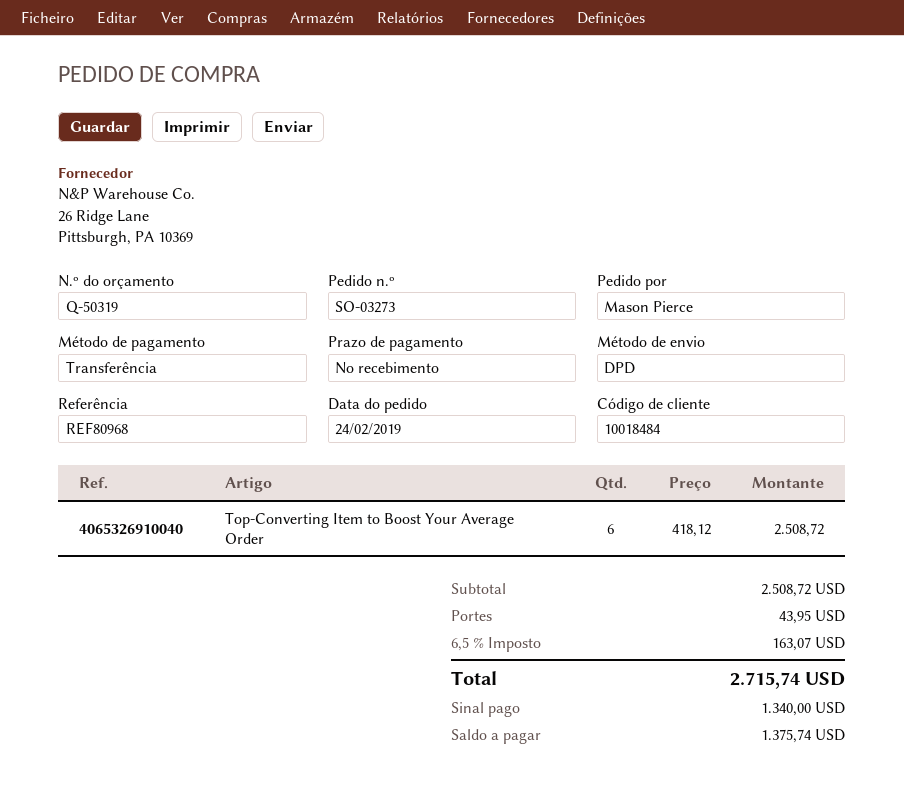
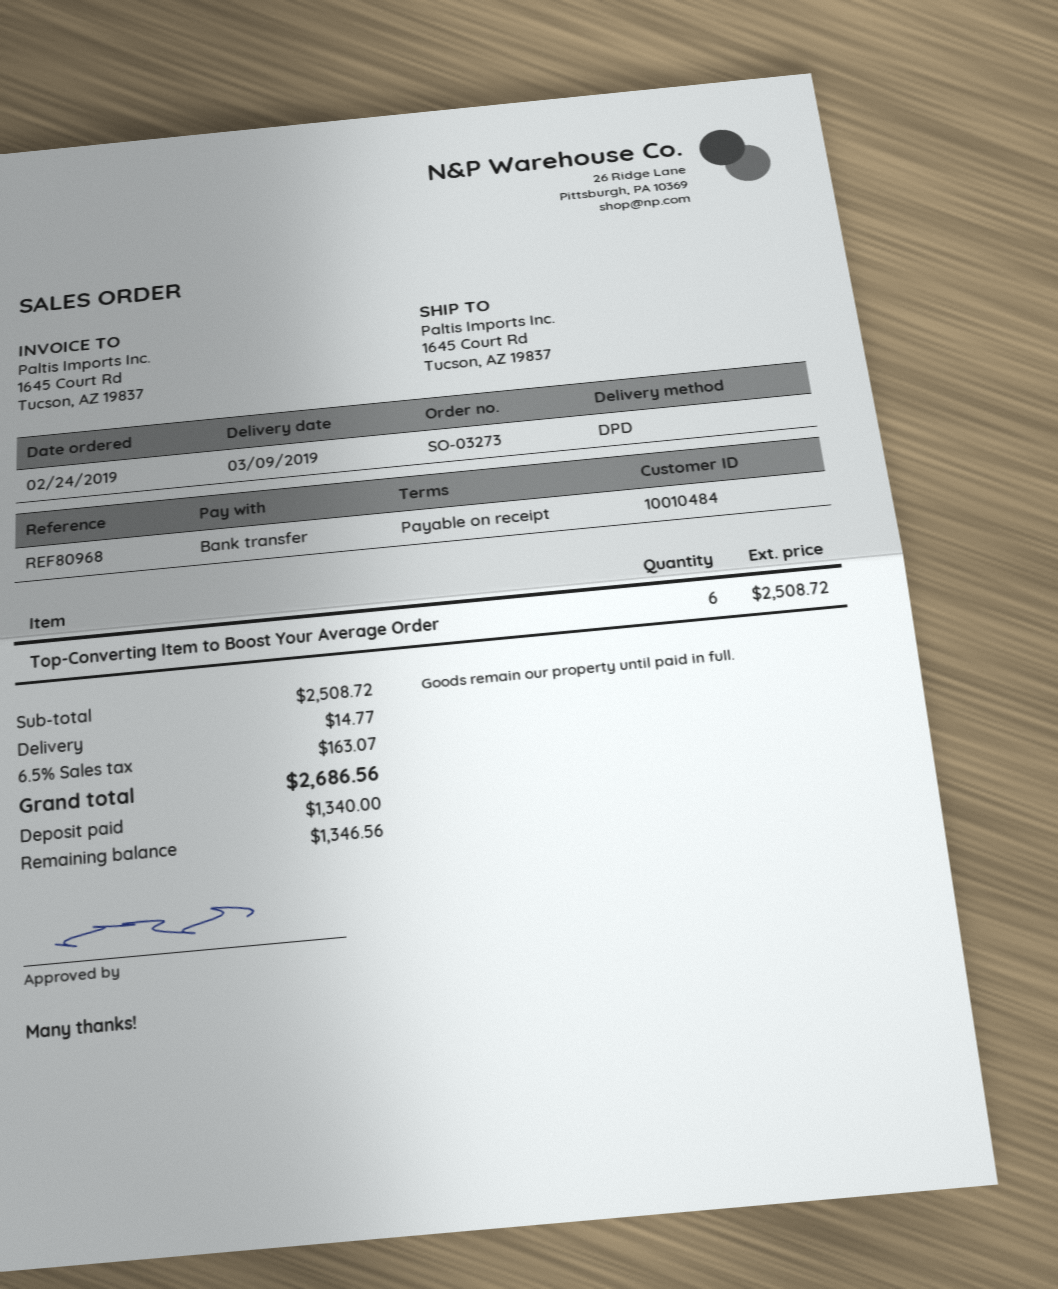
customer number: 10018484 -> 10010484
shipping: 43.95 -> 14.77
total: 2715.74 -> 2686.56
balance: 1375.74 -> 1346.56

